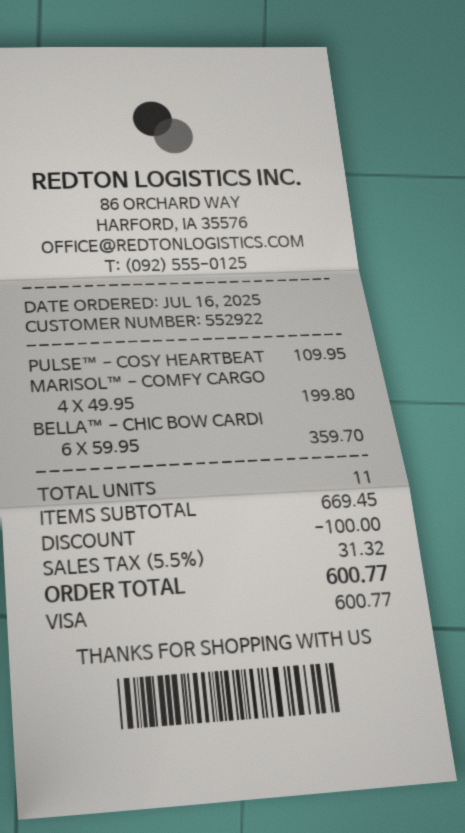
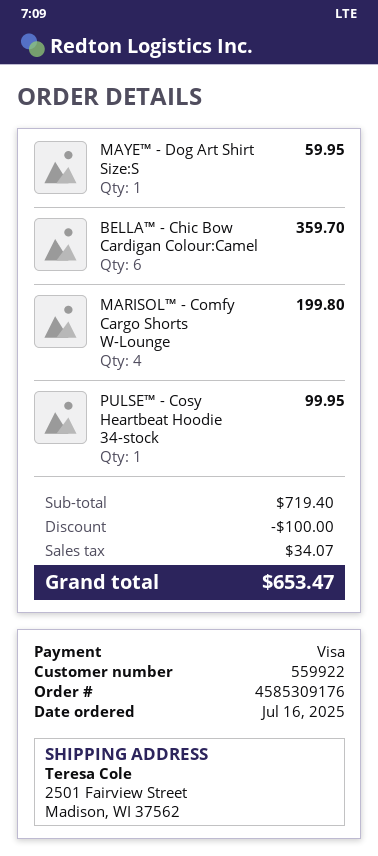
customer number: 552922 -> 559922
PULSE™ - COSY HEARTBEAT: 1 for 109.95 -> 1 for 99.95
MAYE™ - Dog Art Shirt Size:S: none -> 1 for 59.95
subtotal: 669.45 -> 719.40
tax: 31.32 -> 34.07
total: 600.77 -> 653.47

